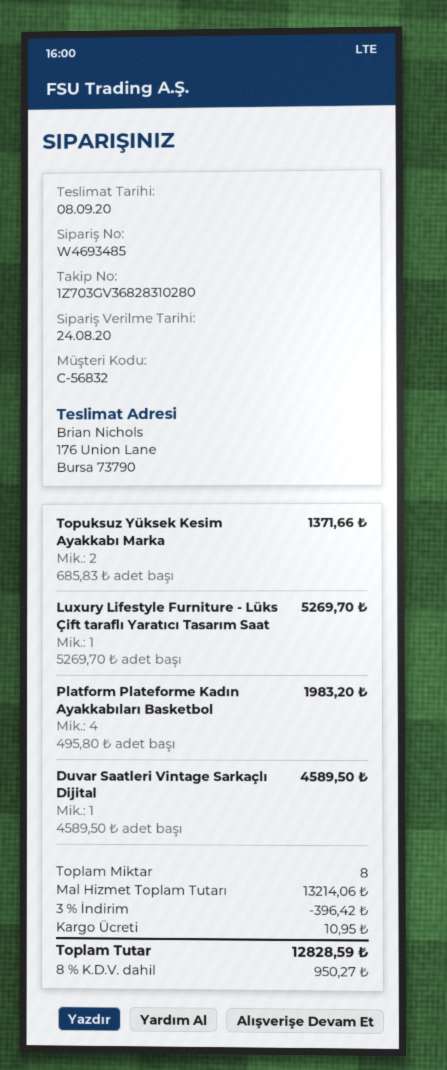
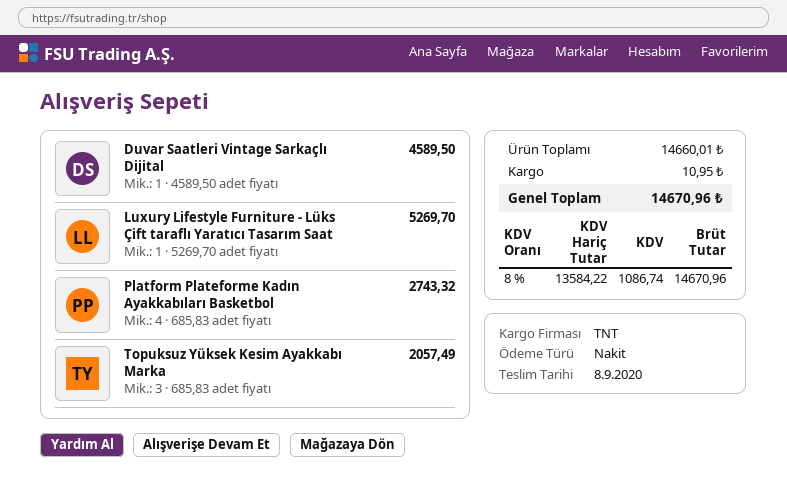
Topuksuz Yüksek Kesim Ayakkabı Marka: 2 x 685.83 = 1371.66 -> 3 x 685.83 = 2057.49
Platform Plateforme Kadın Ayakkabıları Basketbol: 4 x 495.80 = 1983.20 -> 4 x 685.83 = 2743.32
subtotal: 13214.06 -> 14660.01
discount: 3% = 396.42 -> none
tax: 8% = 950.27 -> 8% = 1086.74
total: 12828.59 -> 14670.96

